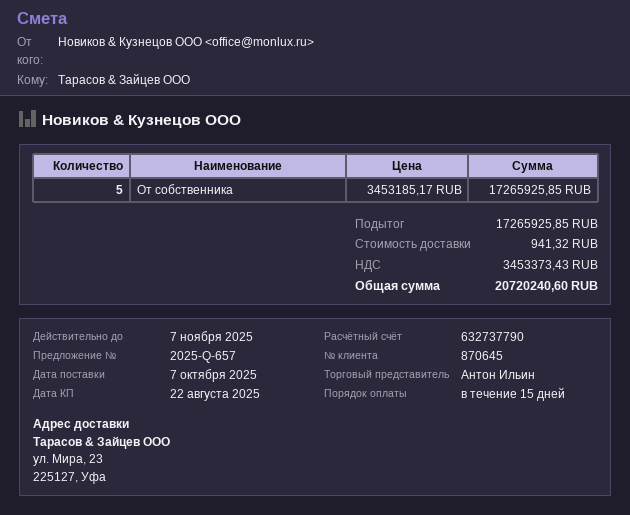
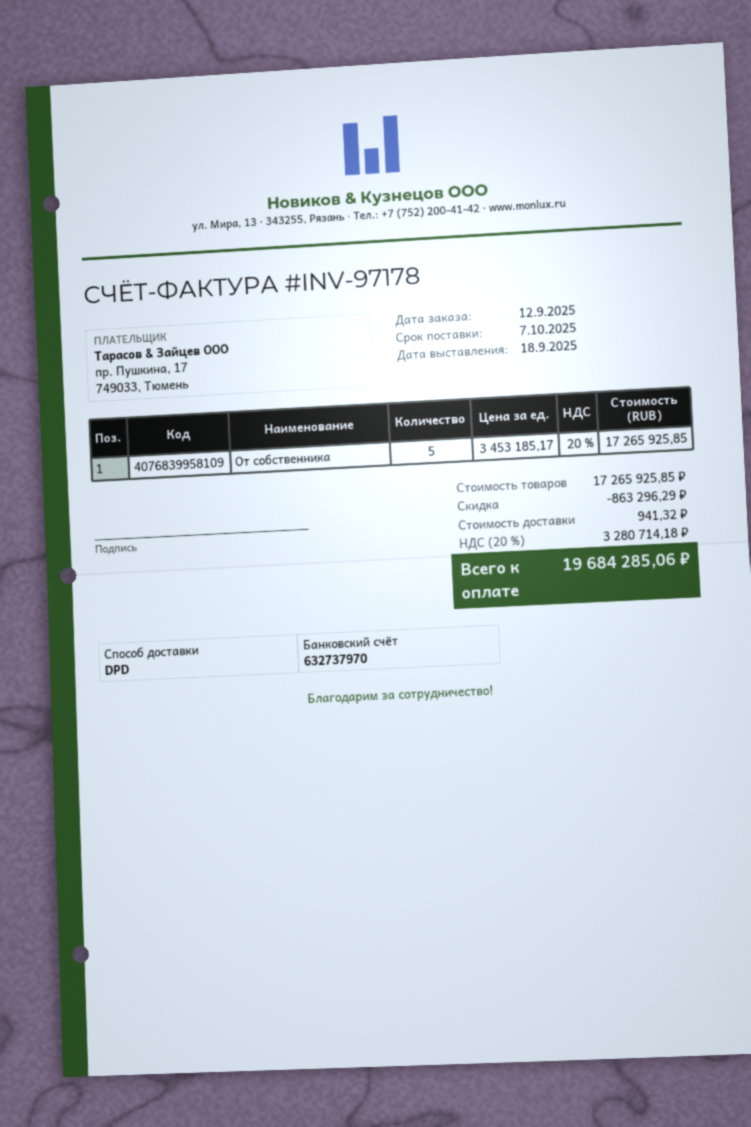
bank account: 632737790 -> 632737970
discount: none -> 863296.29
tax: 3453373.43 -> 3280714.18
total: 20720240.60 -> 19684285.06

